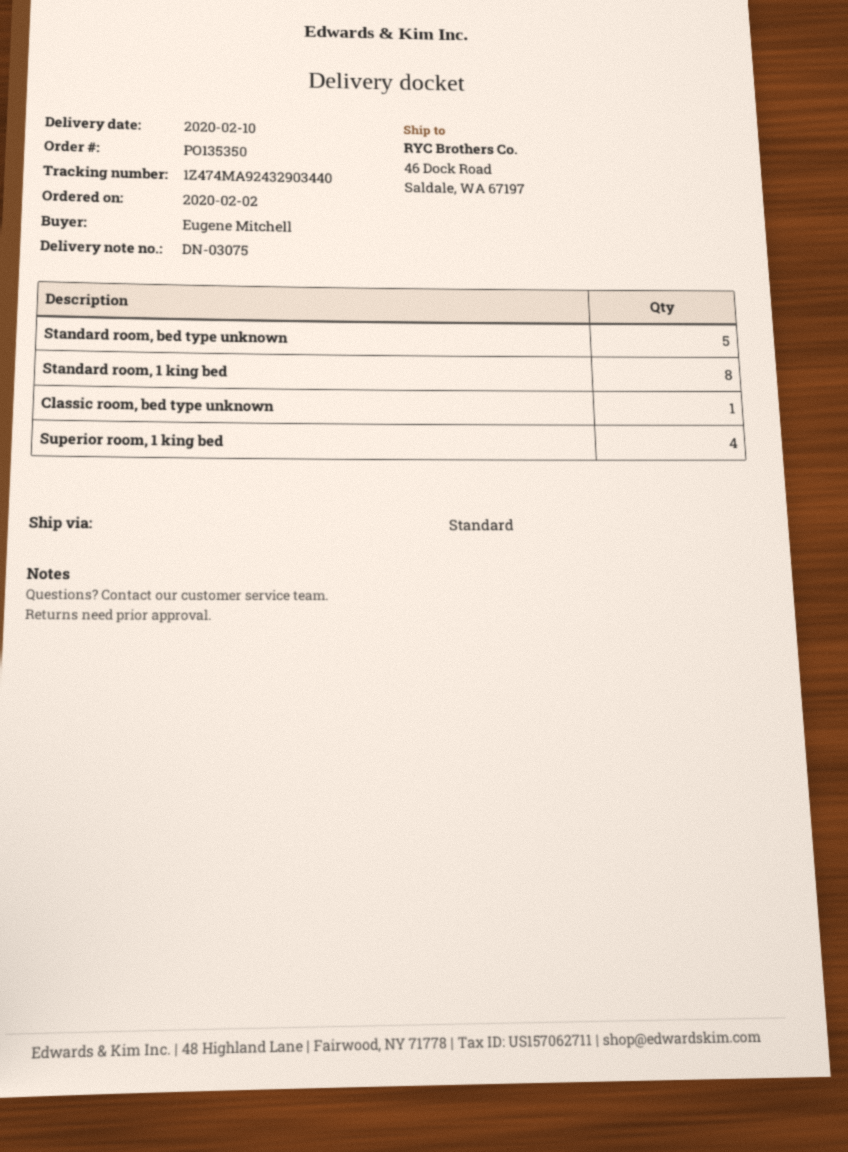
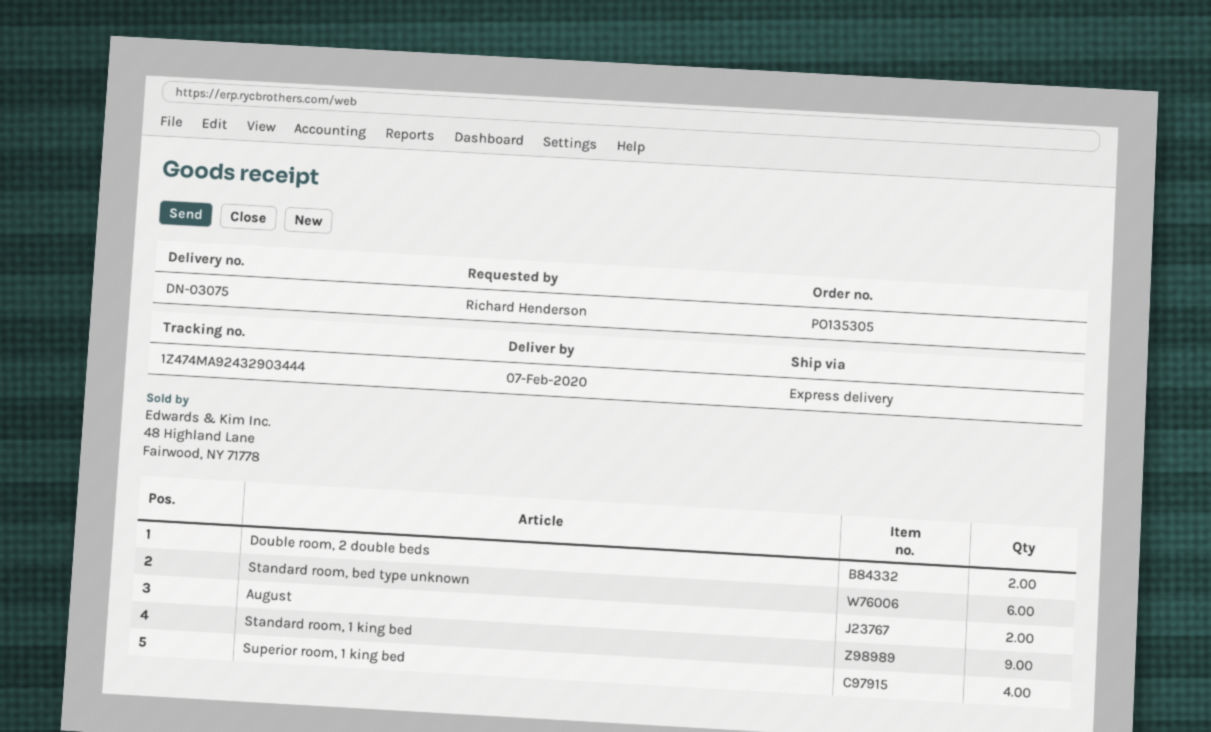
order number: PO135350 -> PO135305
delivery date: 2020-02-10 -> 2020-02-07
ordered by: Eugene Mitchell -> Richard Henderson
shipping method: standard -> express
tracking number: 1Z474MA92432903440 -> 1Z474MA92432903444
Standard room, bed type unknown: 5 -> 6
Standard room, 1 king bed: 8 -> 9
Classic room, bed type unknown: 1 -> none
Double room, 2 double beds: none -> 2
August: none -> 2

